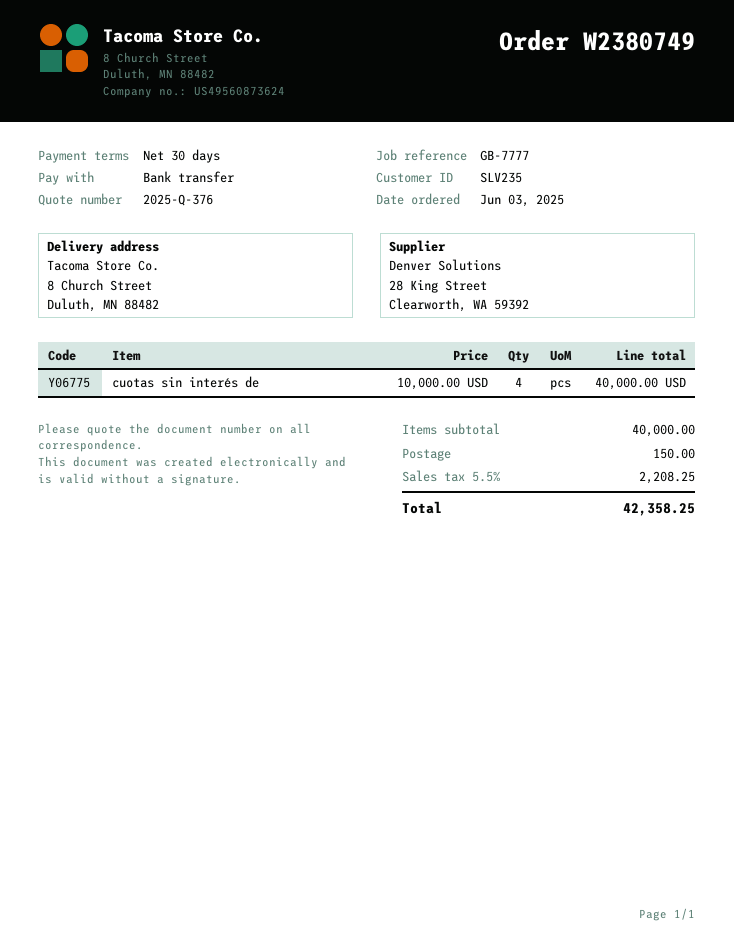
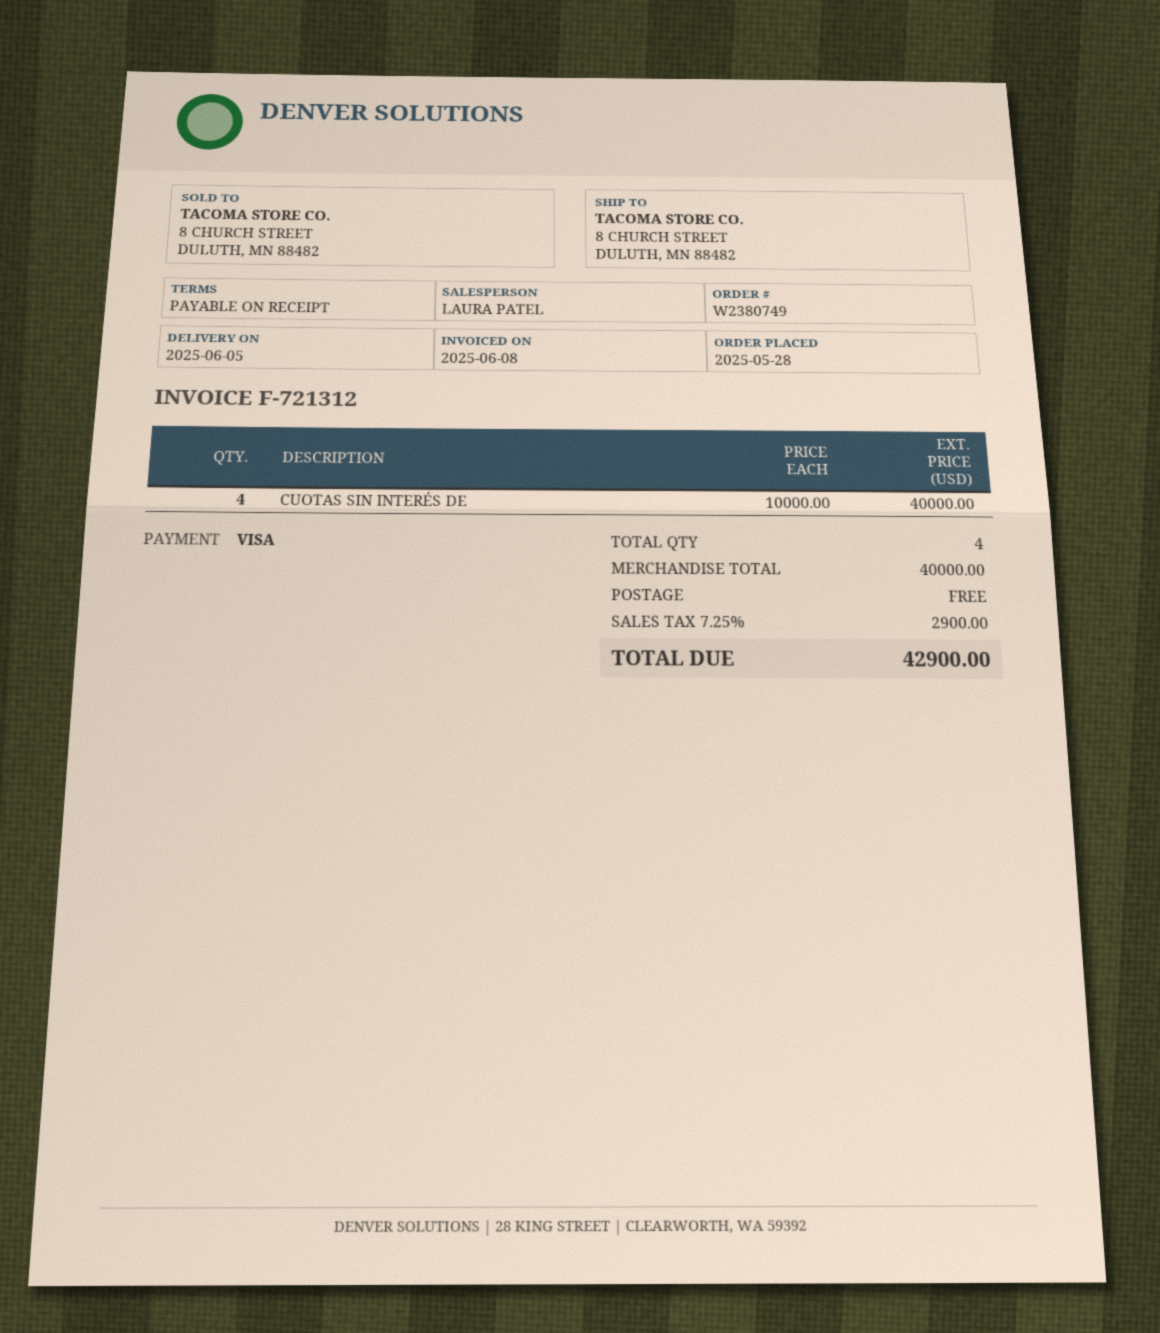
order date: 2025-06-03 -> 2025-05-28
payment terms: 30 days -> on receipt
payment method: bank transfer -> Visa
shipping: 150.00 -> 0.00
tax: 5.5% = 2208.25 -> 7.25% = 2900.00
total: 42358.25 -> 42900.00

